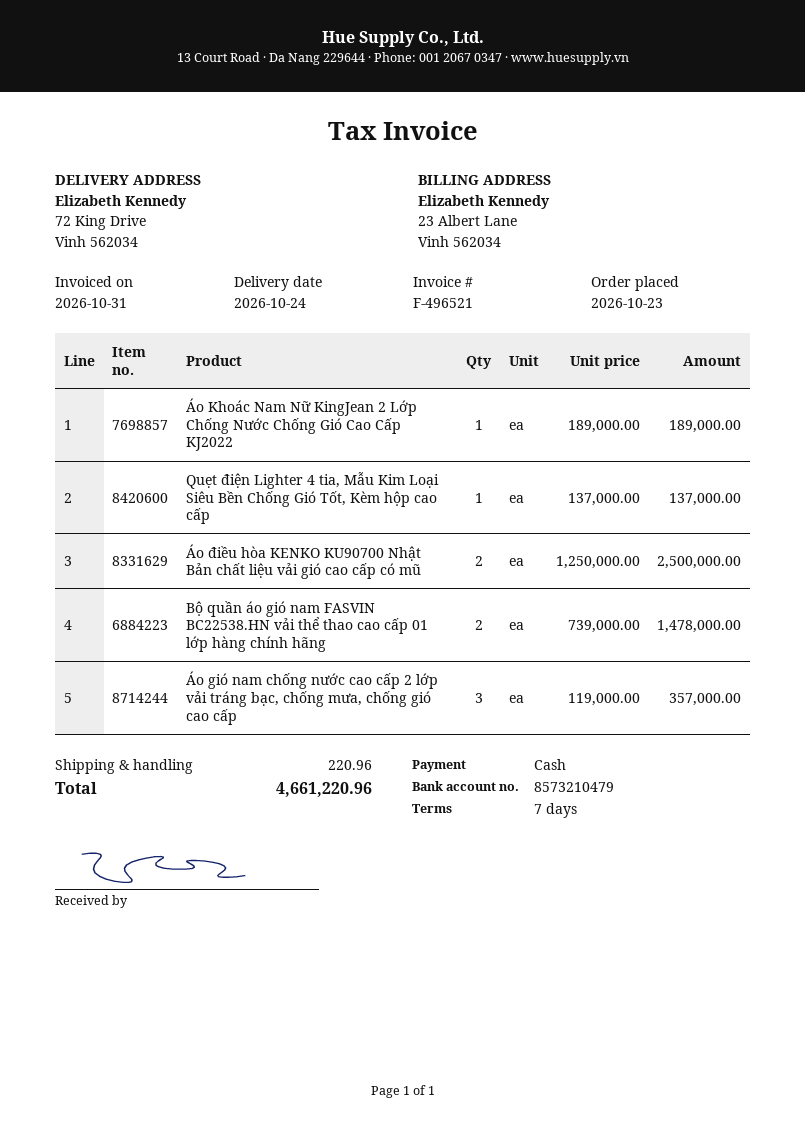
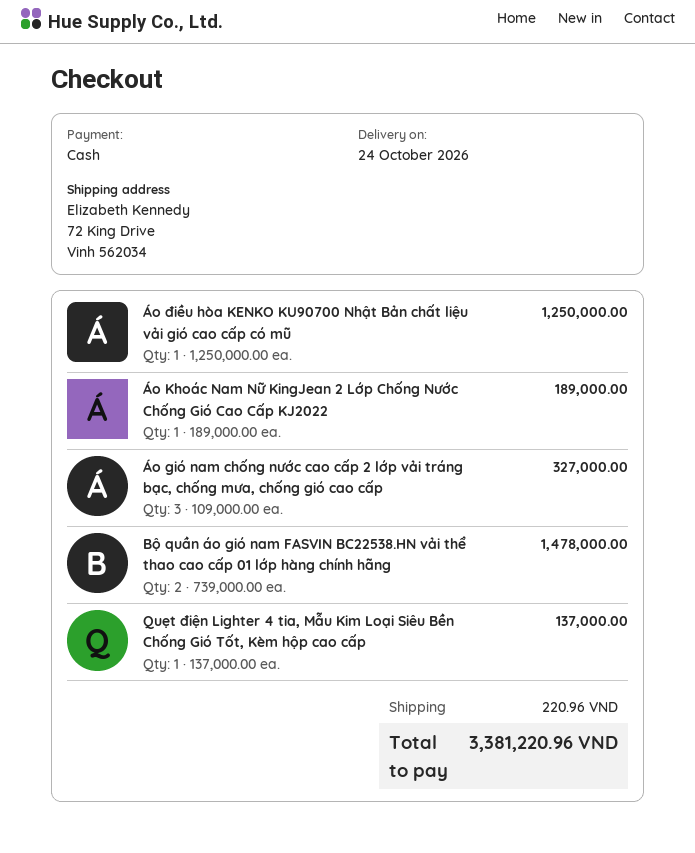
Áo điều hòa KENKO KU90700 Nhật Bản chất liệu vải gió cao cấp có mũ: 2 x 1250000.00 = 2500000.00 -> 1 x 1250000.00 = 1250000.00
Áo gió nam chống nước cao cấp 2 lớp vải tráng bạc, chống mưa, chống gió cao cấp: 3 x 119000.00 = 357000.00 -> 3 x 109000.00 = 327000.00
total: 4661220.96 -> 3381220.96

